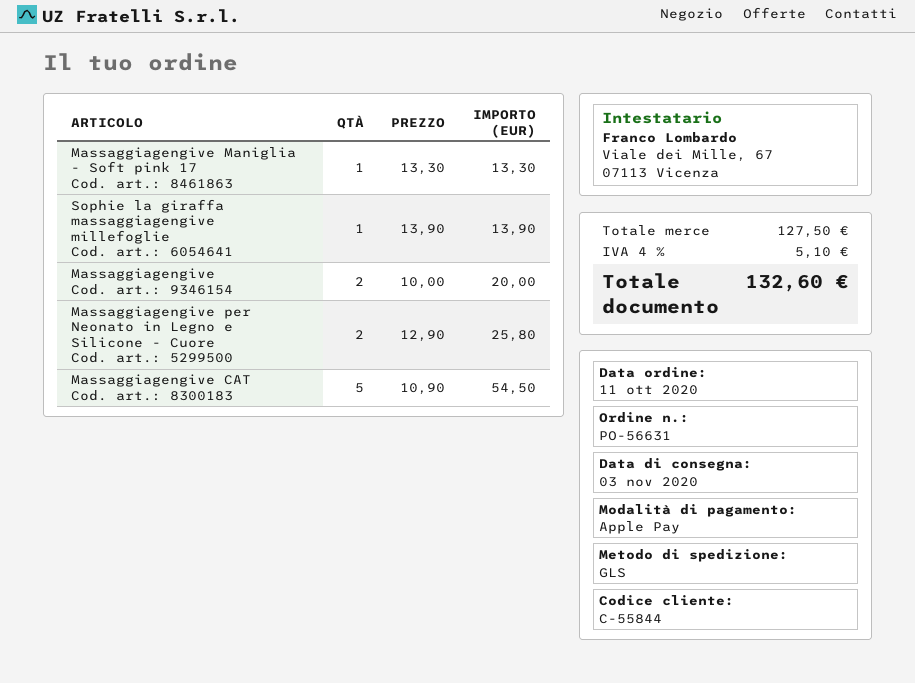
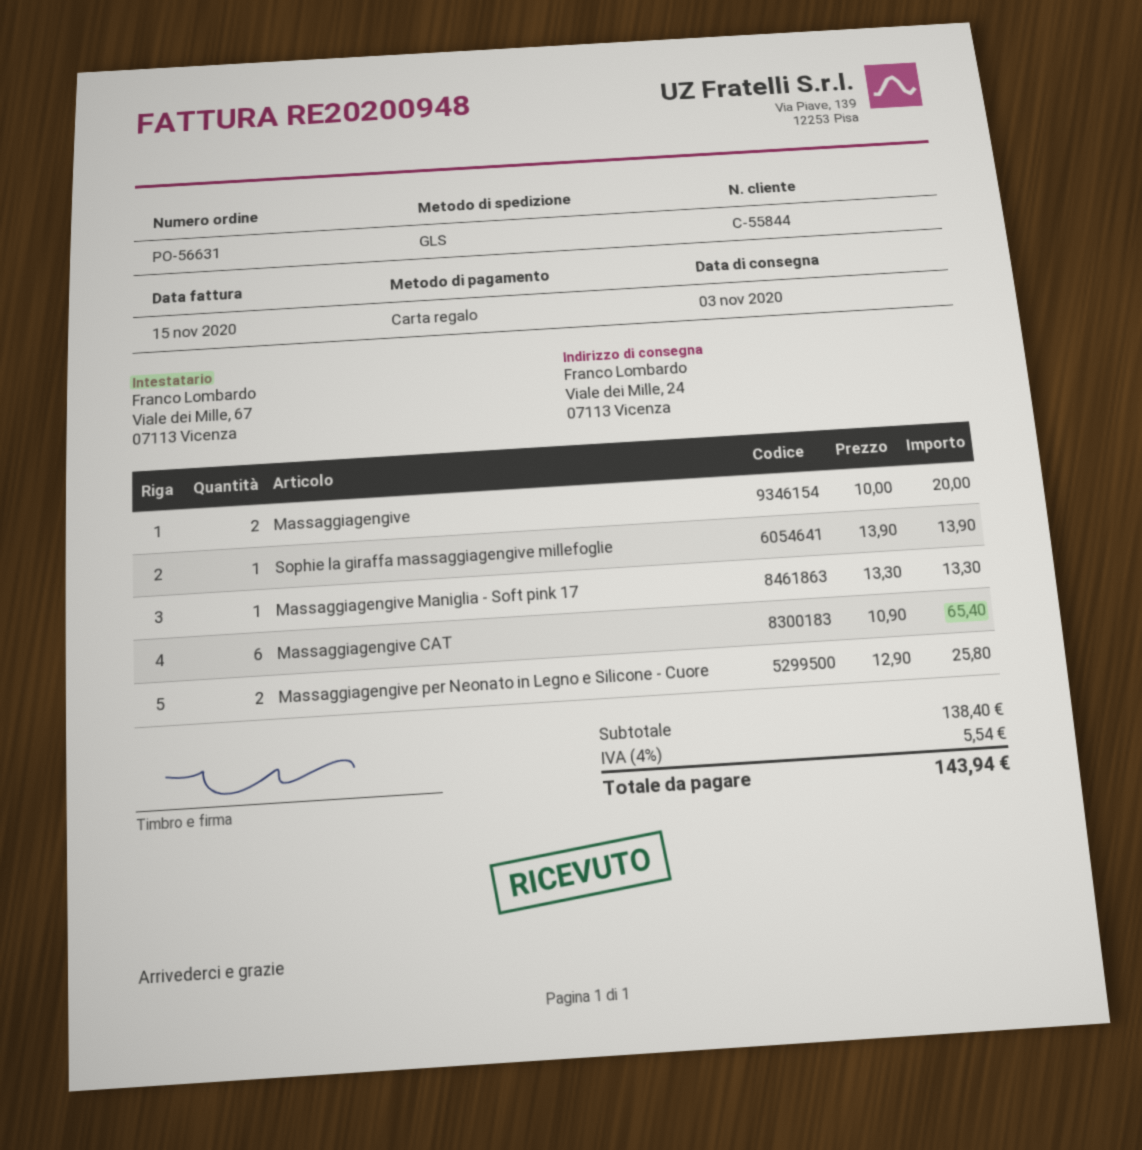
payment method: Apple Pay -> gift card
Massaggiagengive CAT: 5 x 10.90 = 54.50 -> 6 x 10.90 = 65.40
subtotal: 127.50 -> 138.40
tax: 4% = 5.10 -> 4% = 5.54
total: 132.60 -> 143.94

